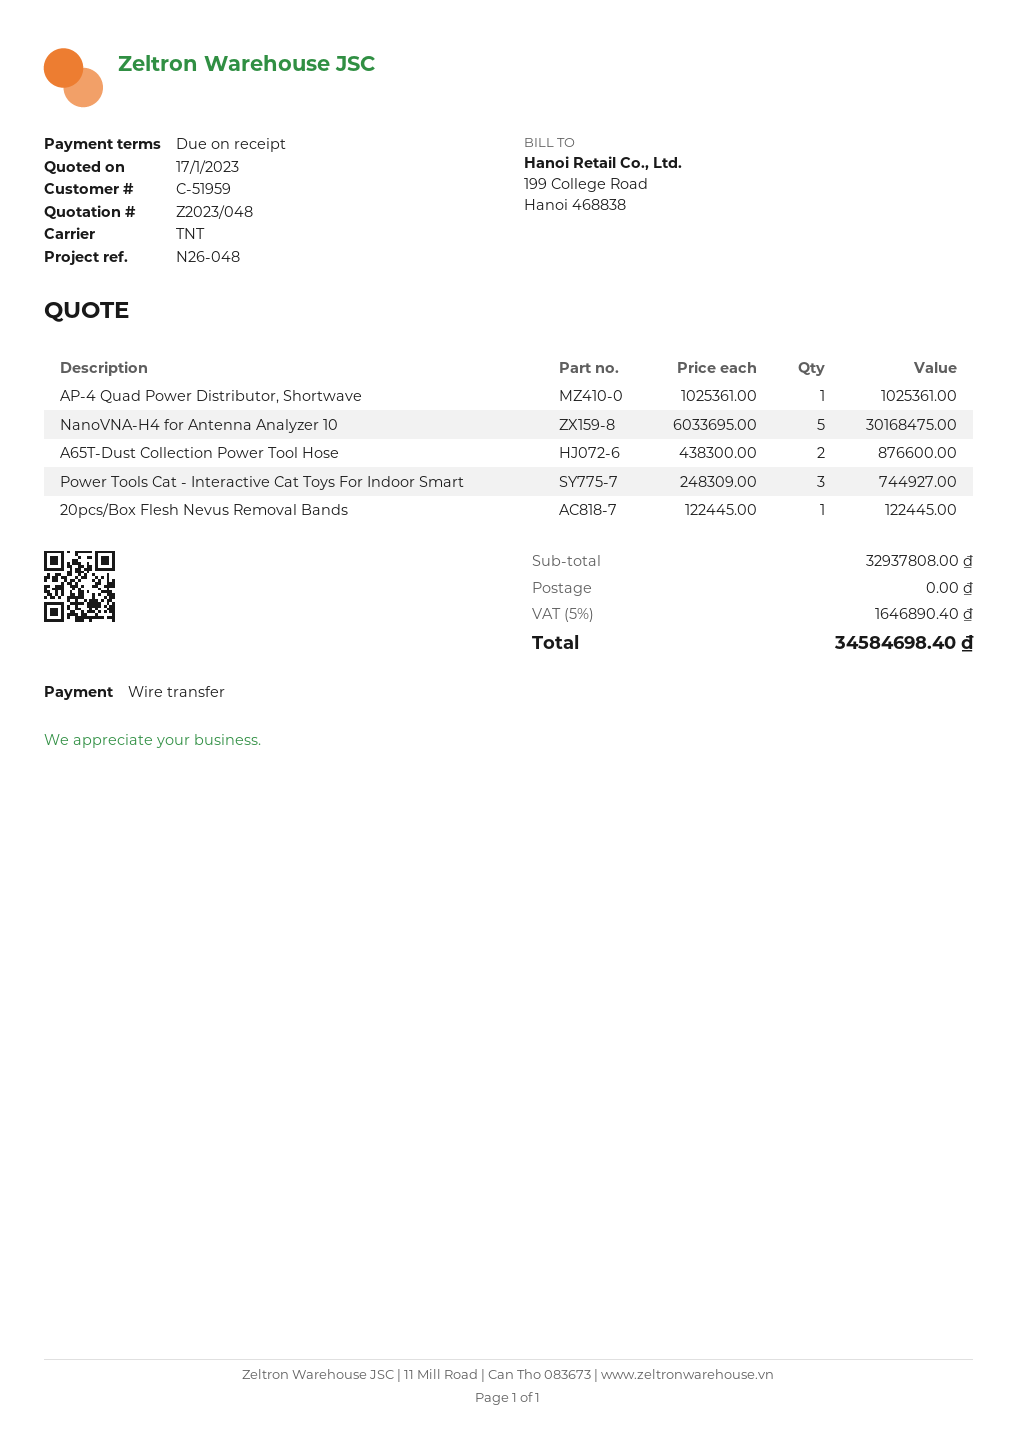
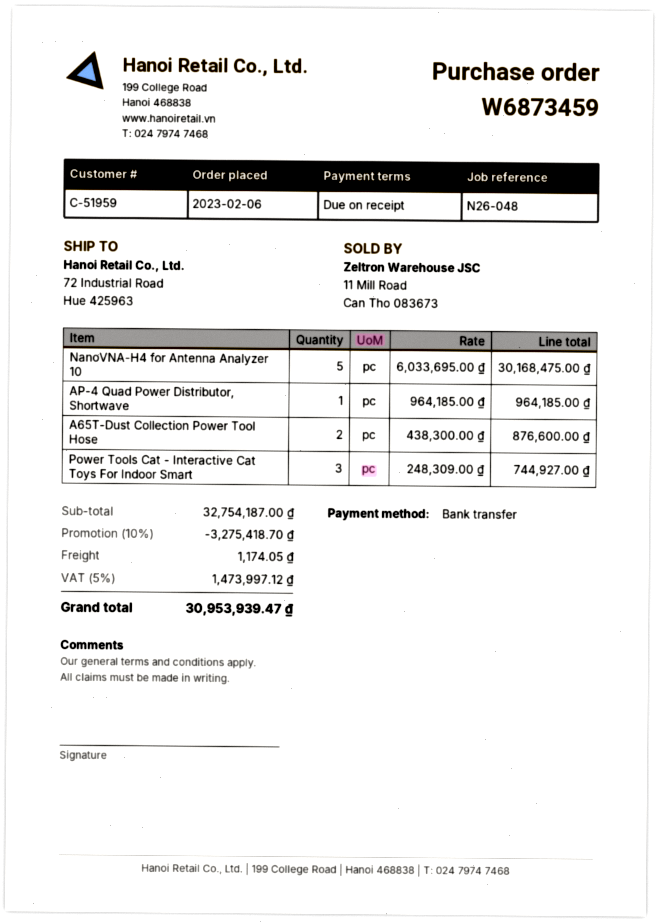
AP-4 Quad Power Distributor, Shortwave: 1 x 1025361.00 = 1025361.00 -> 1 x 964185.00 = 964185.00
20pcs/Box Flesh Nevus Removal Bands: 1 x 122445.00 = 122445.00 -> none
subtotal: 32937808.00 -> 32754187.00
discount: none -> 10% = 3275418.70
shipping: 0.00 -> 1174.05
tax: 5% = 1646890.40 -> 5% = 1473997.12
total: 34584698.40 -> 30953939.47

